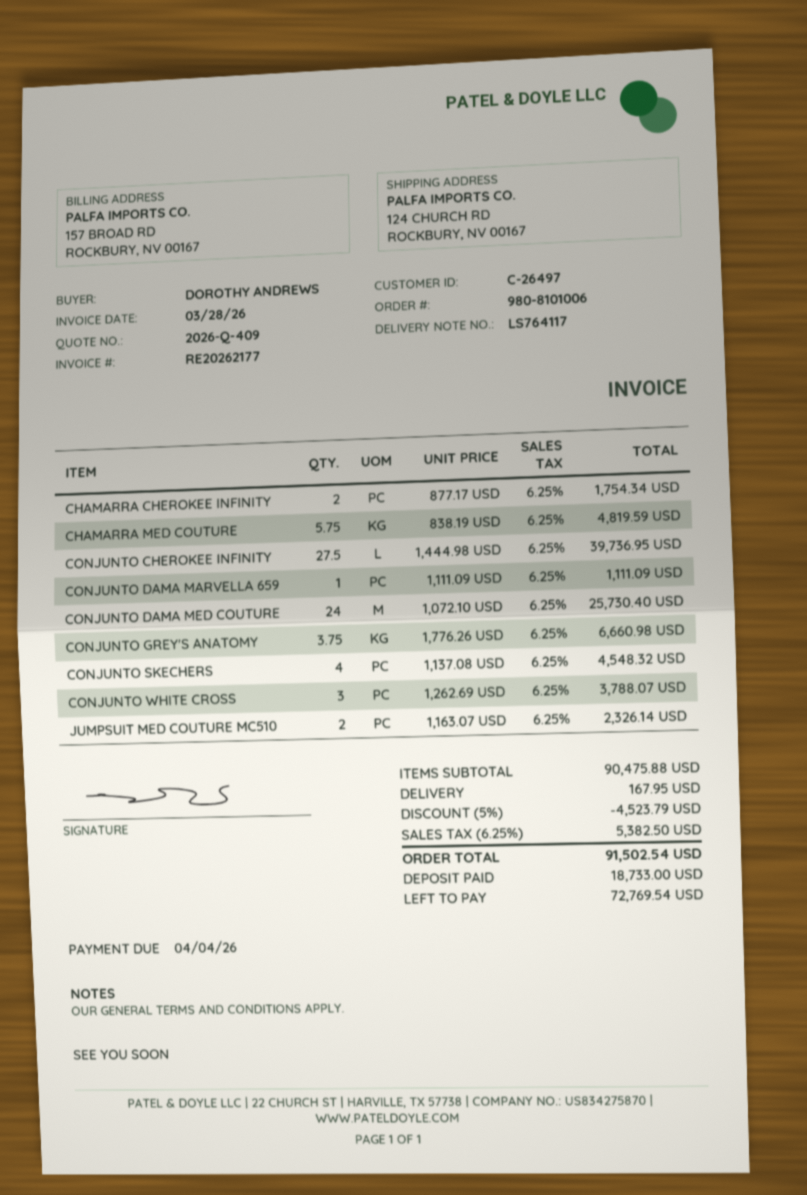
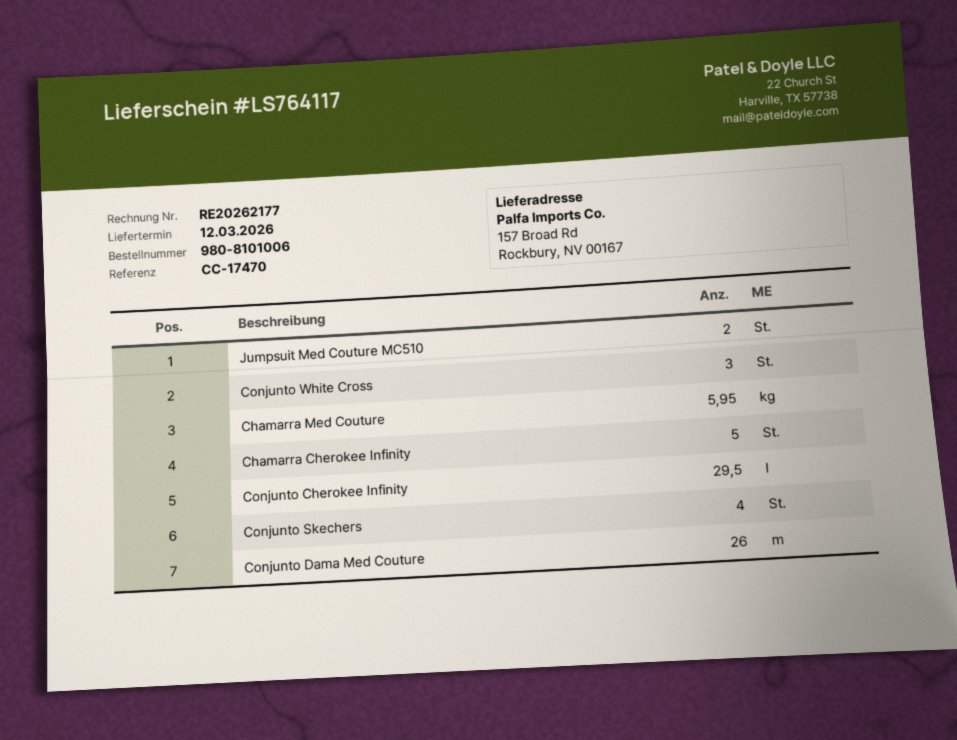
ship to: 124 CHURCH RD, ROCKBURY, NV 00167 -> 157 Broad Rd, Rockbury, NV 00167
CHAMARRA CHEROKEE INFINITY: 2 -> 5
CHAMARRA MED COUTURE: 5.75 -> 5.95
CONJUNTO CHEROKEE INFINITY: 27.5 -> 29.5
CONJUNTO DAMA MARVELLA 659: 1 -> none
CONJUNTO DAMA MED COUTURE: 24 -> 26
CONJUNTO GREY'S ANATOMY: 3.75 -> none

